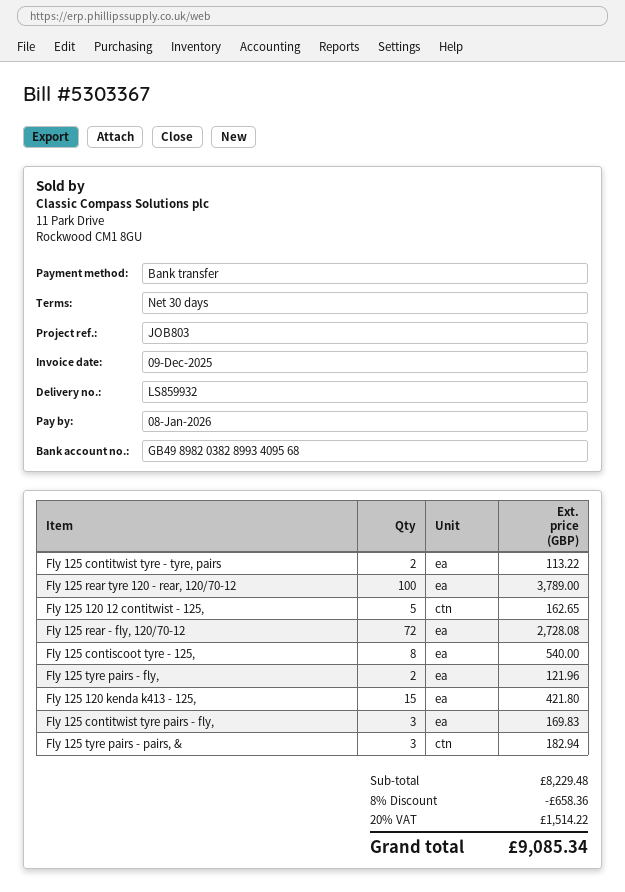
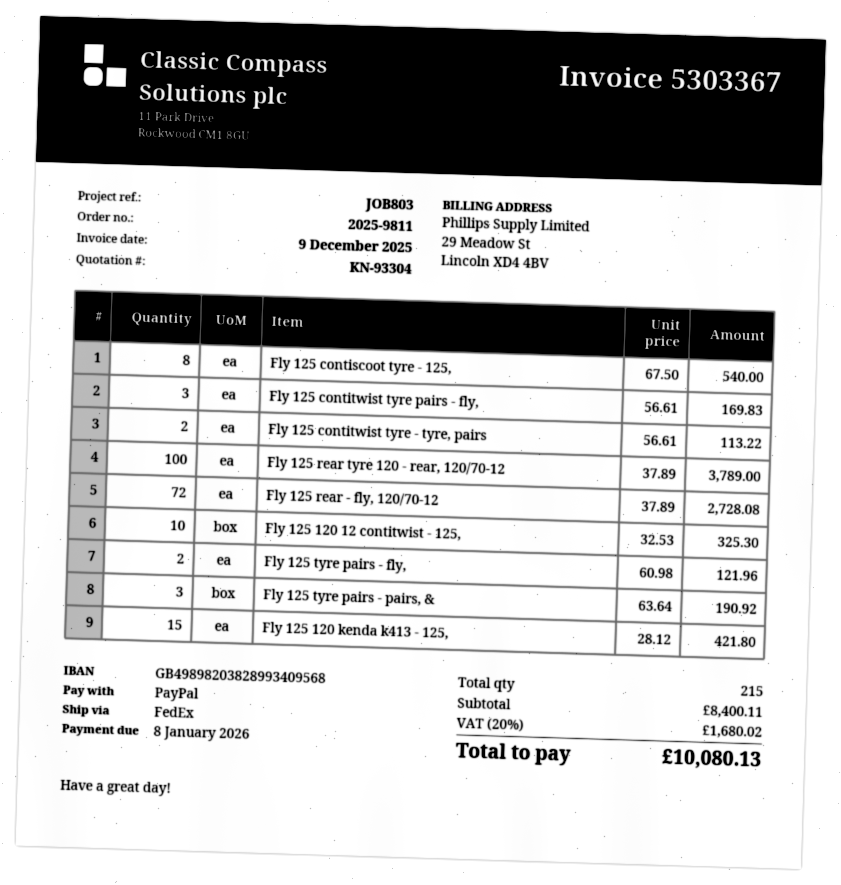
payment method: bank transfer -> PayPal
Fly 125 120 12 contitwist - 125,: 5 for 162.65 -> 10 for 325.30
Fly 125 tyre pairs - pairs, &: 3 for 182.94 -> 3 for 190.92
subtotal: 8229.48 -> 8400.11
discount: 8% = 658.36 -> none
tax: 20% = 1514.22 -> 20% = 1680.02
total: 9085.34 -> 10080.13

